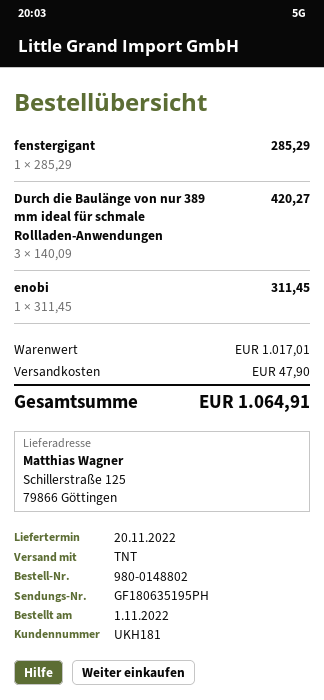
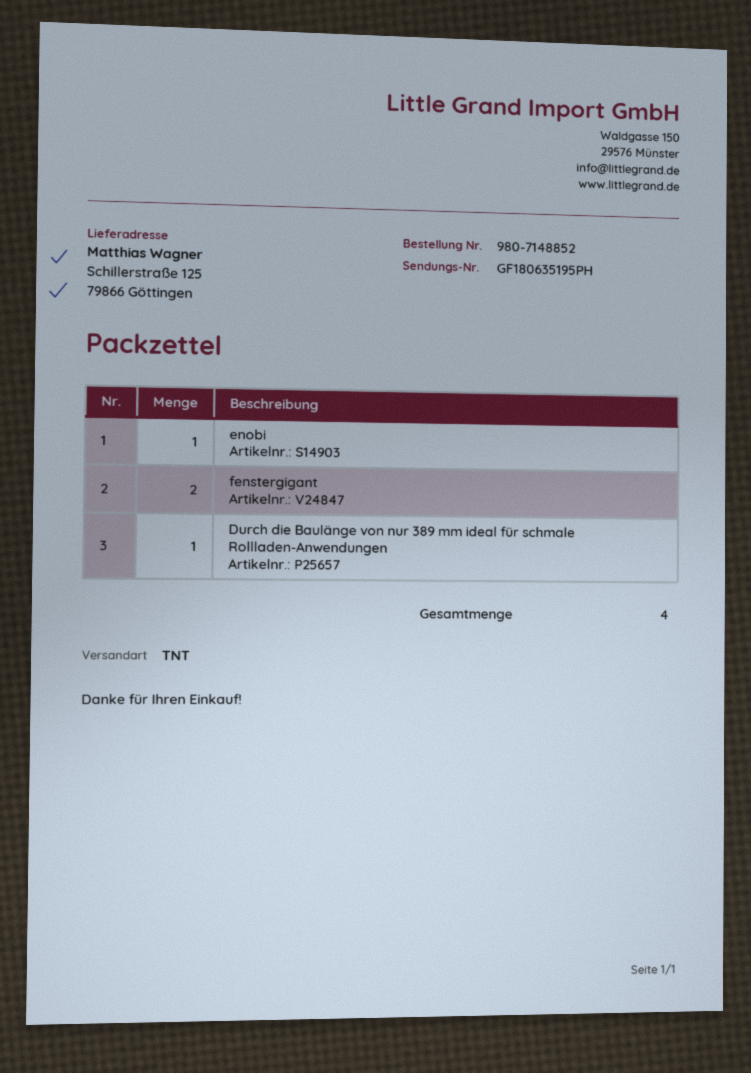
order number: 980-0148802 -> 980-7148852
fenstergigant: 1 -> 2
Durch die Baulänge von nur 389 mm ideal für schmale Rollladen-Anwendungen: 3 -> 1

